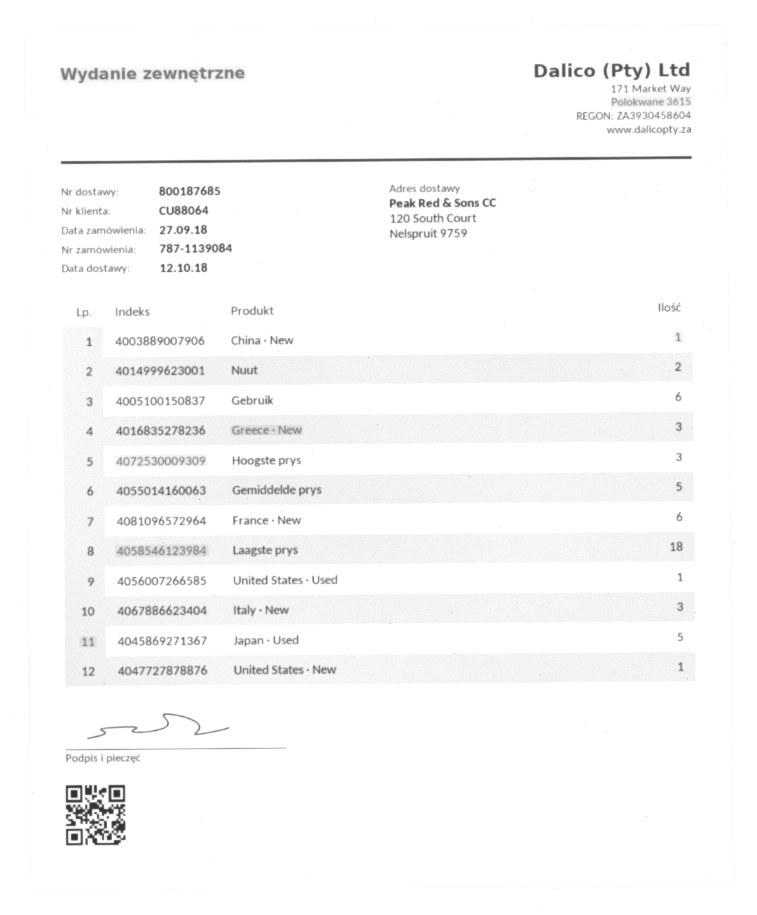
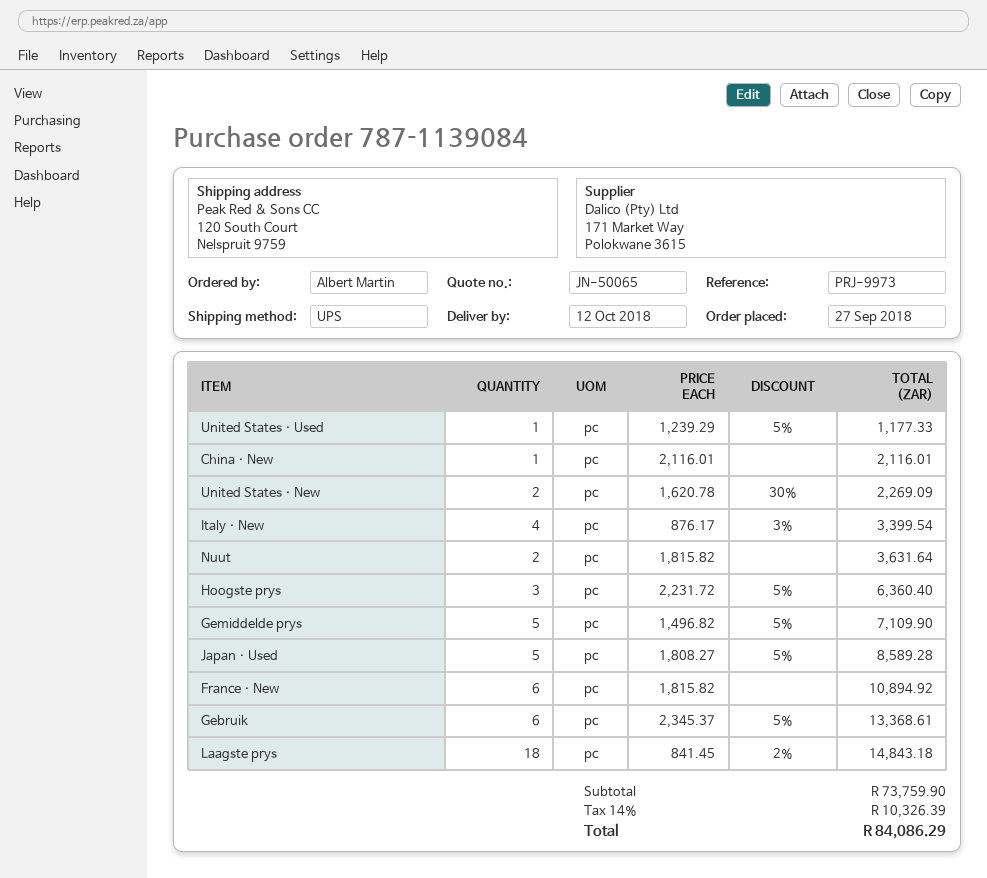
Greece · New: 3 -> none
Italy · New: 3 -> 4
United States · New: 1 -> 2

